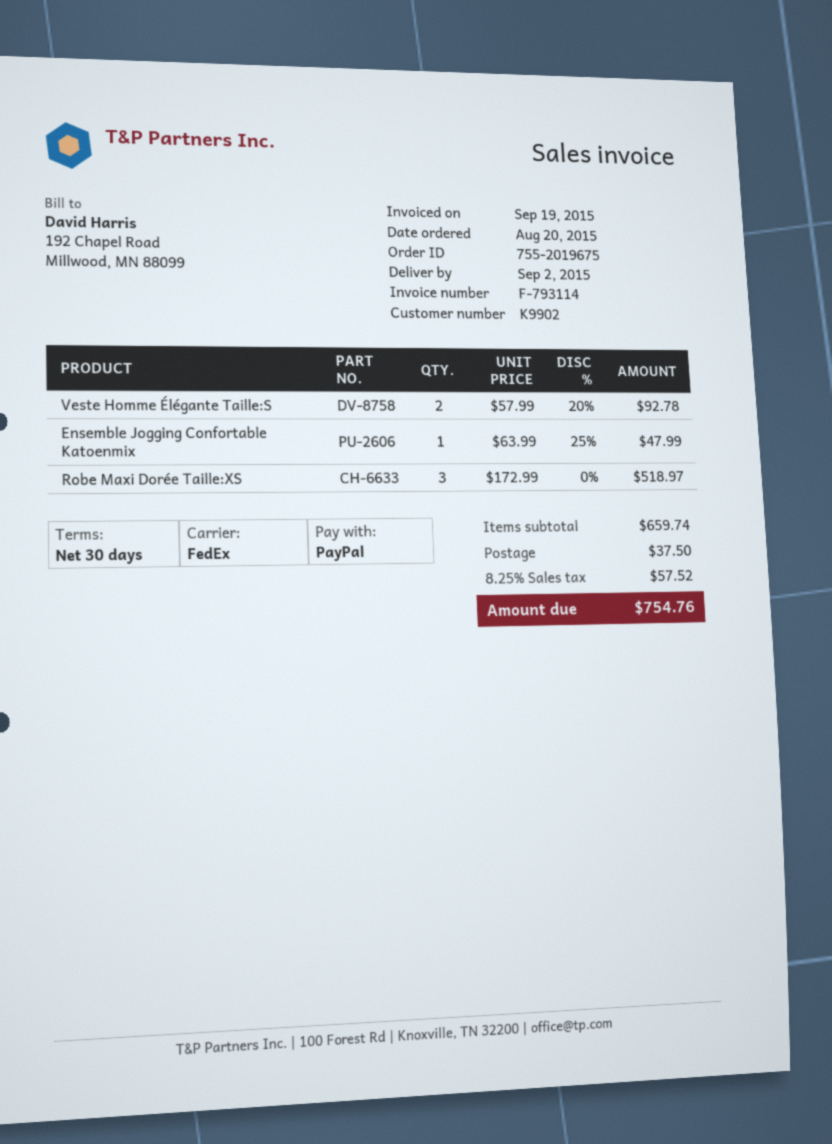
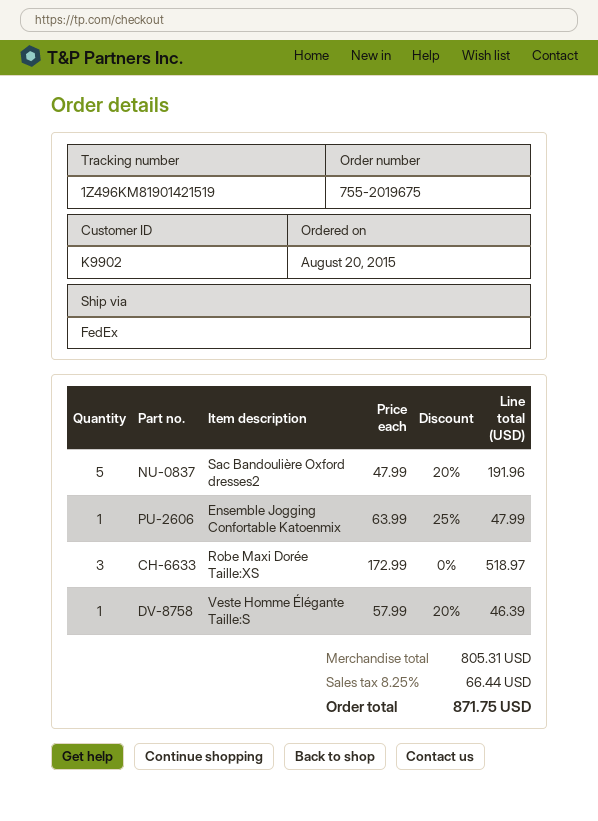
Veste Homme Élégante Taille:S: 2 x 57.99 - 20% = 92.78 -> 1 x 57.99 - 20% = 46.39
Sac Bandoulière Oxford dresses2: none -> 5 x 47.99 - 20% = 191.96
subtotal: 659.74 -> 805.31
shipping: 37.50 -> none
tax: 8.25% = 57.52 -> 8.25% = 66.44
total: 754.76 -> 871.75

